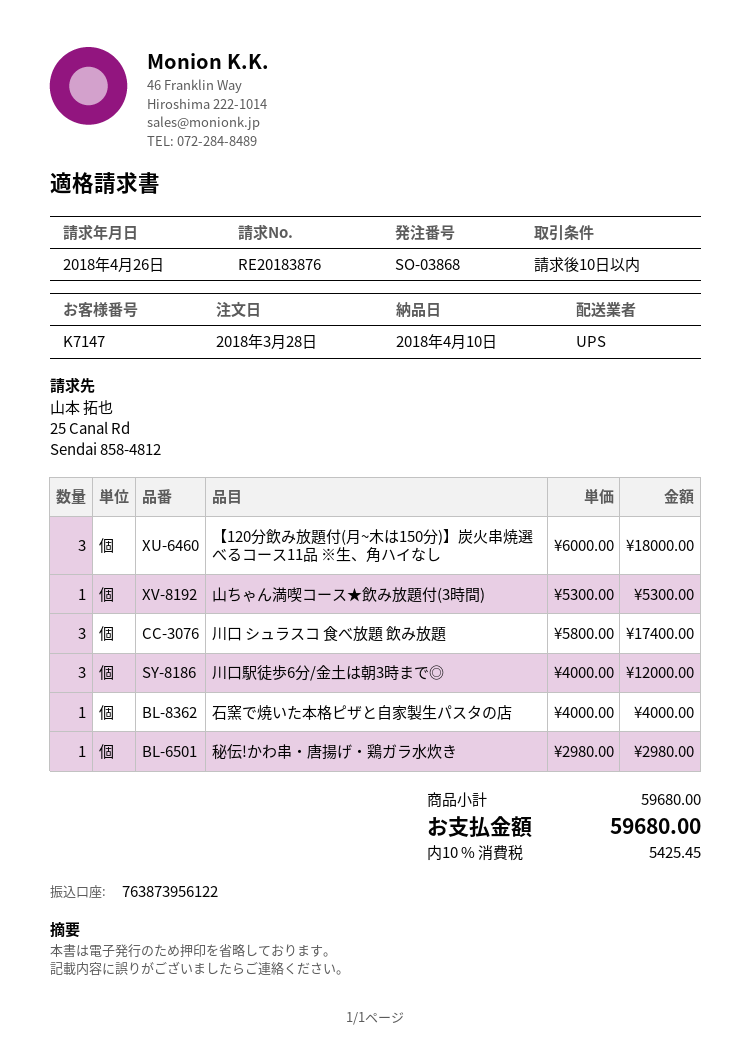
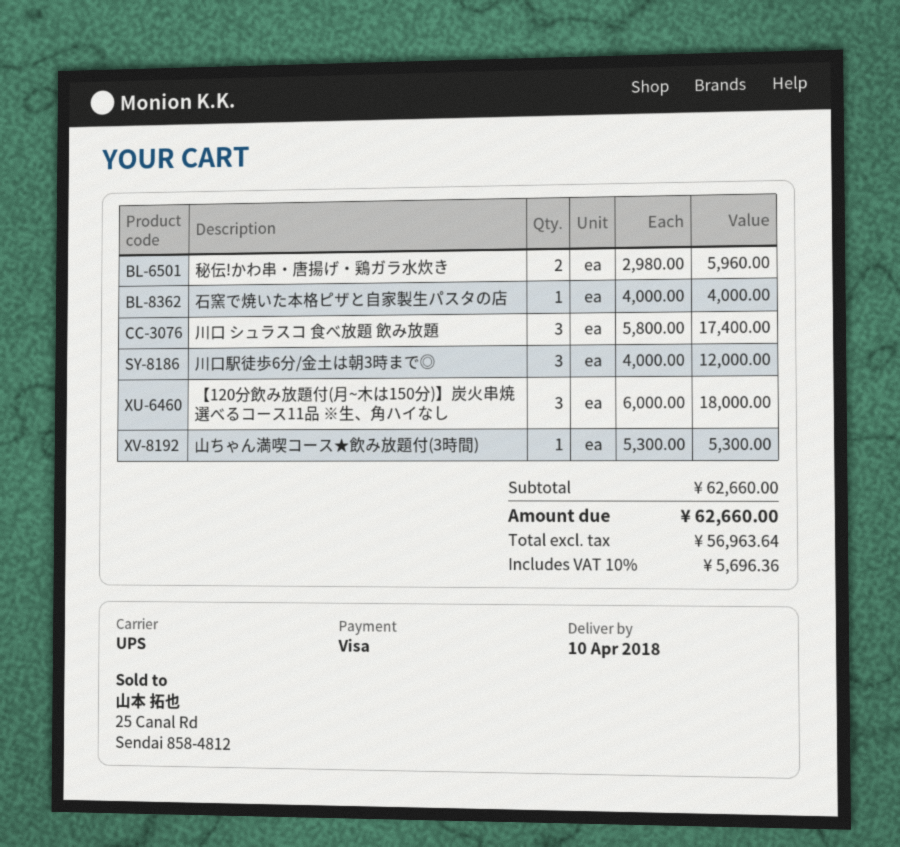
秘伝!かわ串・唐揚げ・鶏ガラ水炊き: 1 x 2980.00 = 2980.00 -> 2 x 2980.00 = 5960.00
subtotal: 59680.00 -> 62660.00
tax: 10% = 5425.45 -> 10% = 5696.36
total: 59680.00 -> 62660.00

